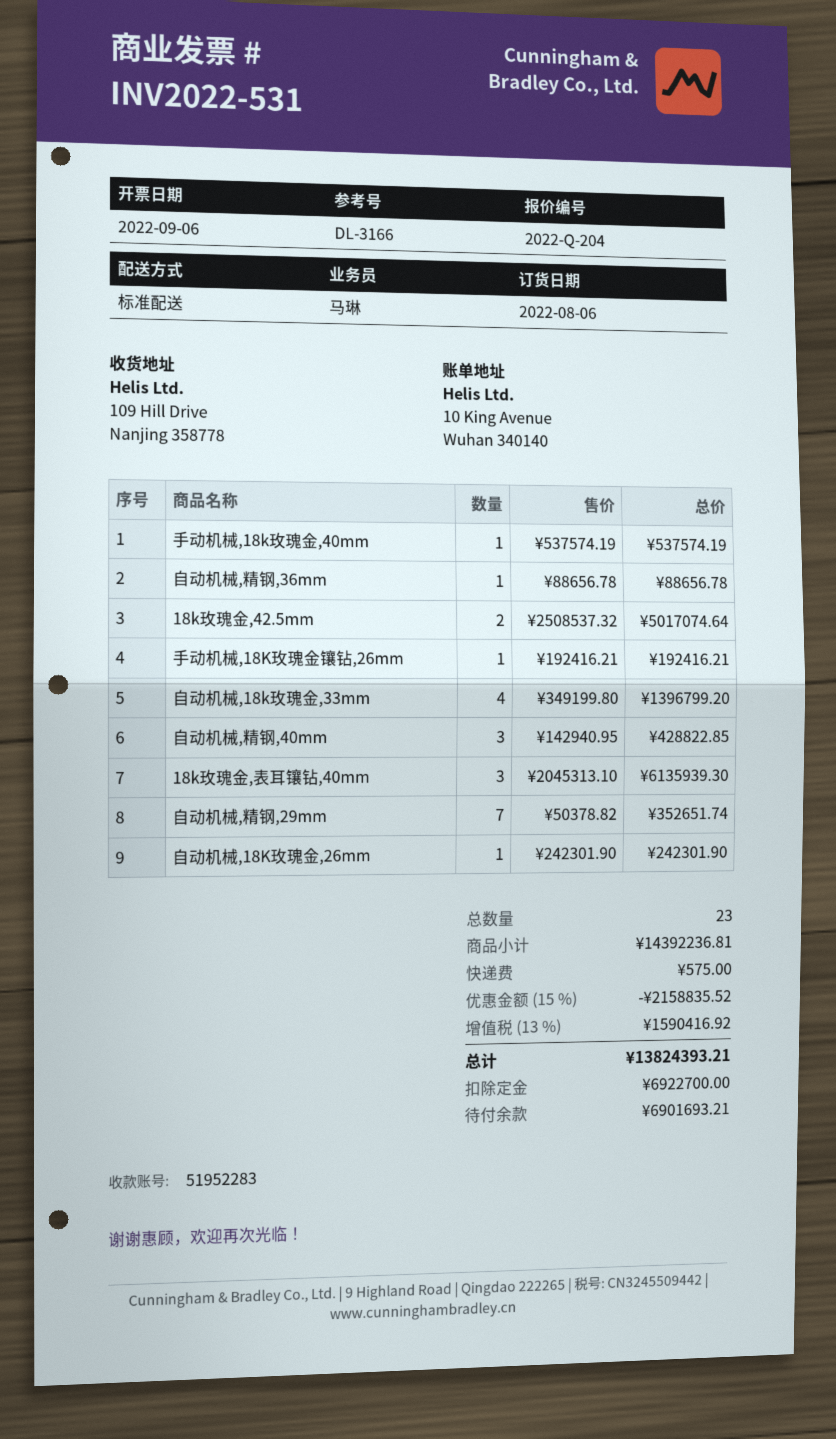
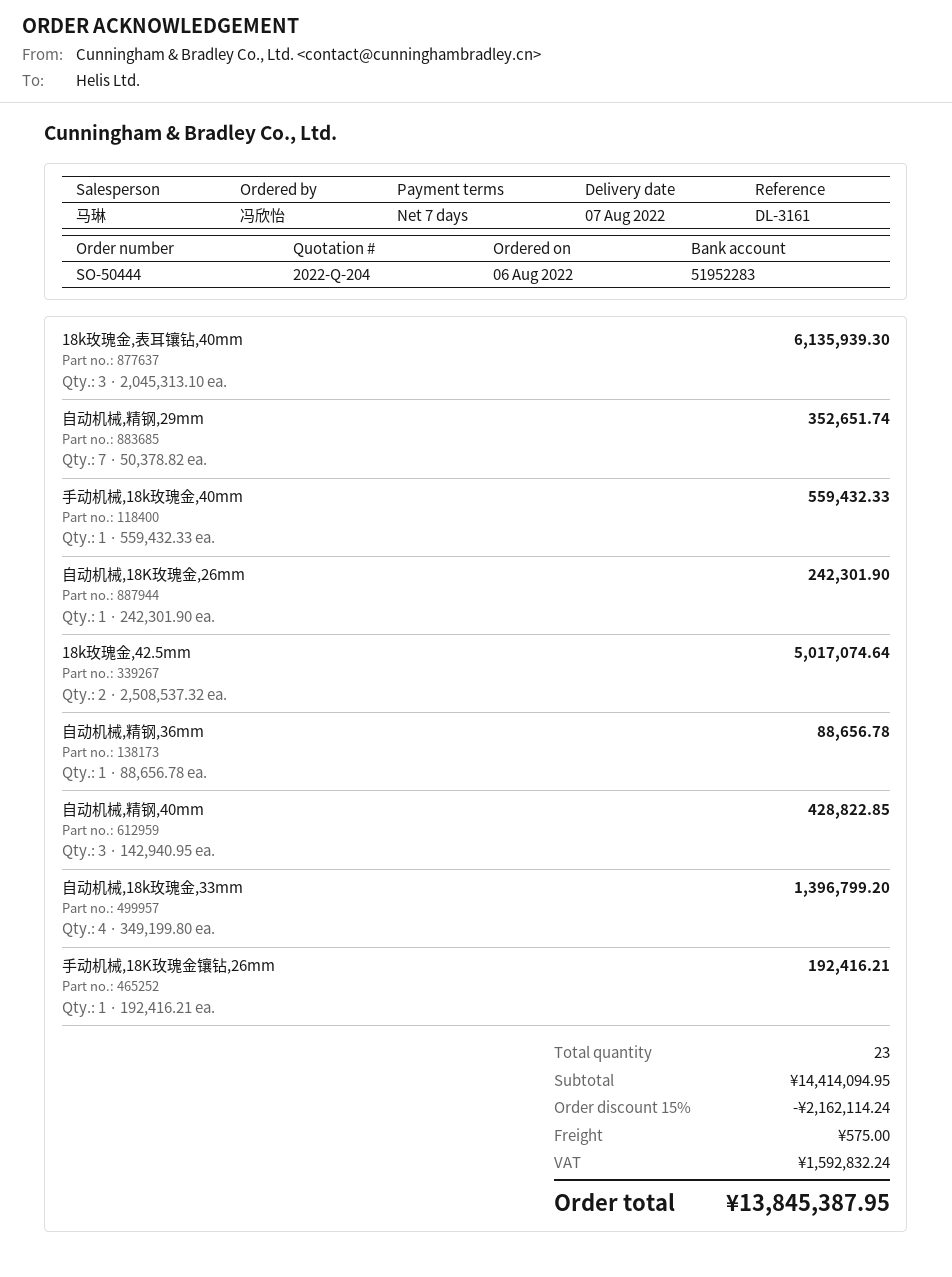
reference: DL-3166 -> DL-3161
手动机械,18k玫瑰金,40mm: 1 x 537574.19 = 537574.19 -> 1 x 559432.33 = 559432.33
subtotal: 14392236.81 -> 14414094.95
discount: 15% = 2158835.52 -> 15% = 2162114.24
tax: 1590416.92 -> 1592832.24
total: 13824393.21 -> 13845387.95

